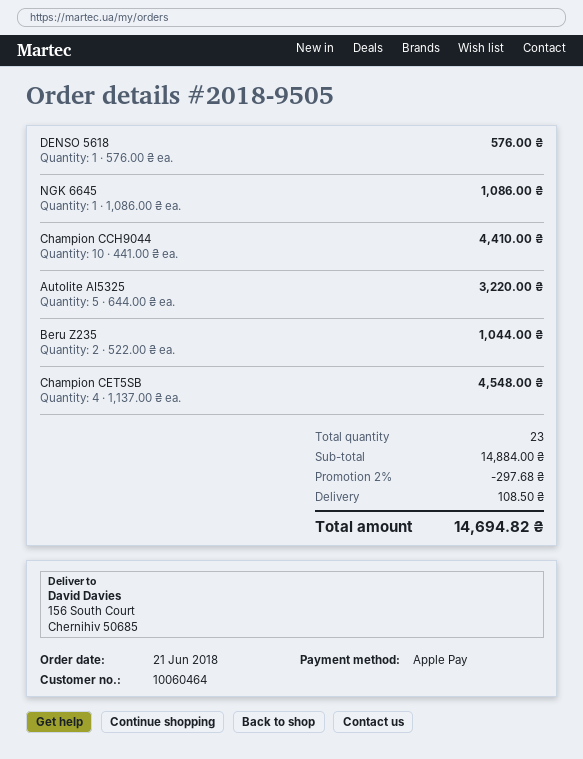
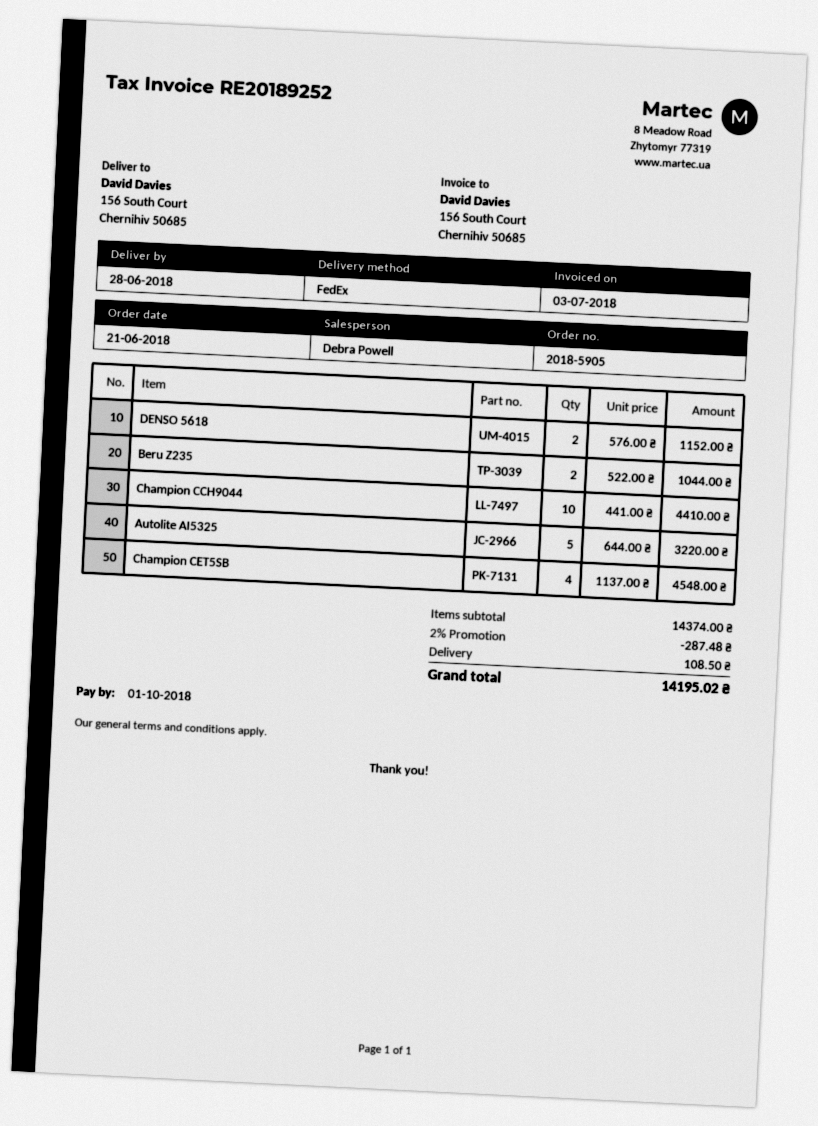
order number: 2018-9505 -> 2018-5905
DENSO 5618: 1 x 576.00 = 576.00 -> 2 x 576.00 = 1152.00
NGK 6645: 1 x 1086.00 = 1086.00 -> none
subtotal: 14884.00 -> 14374.00
discount: 2% = 297.68 -> 2% = 287.48
total: 14694.82 -> 14195.02

